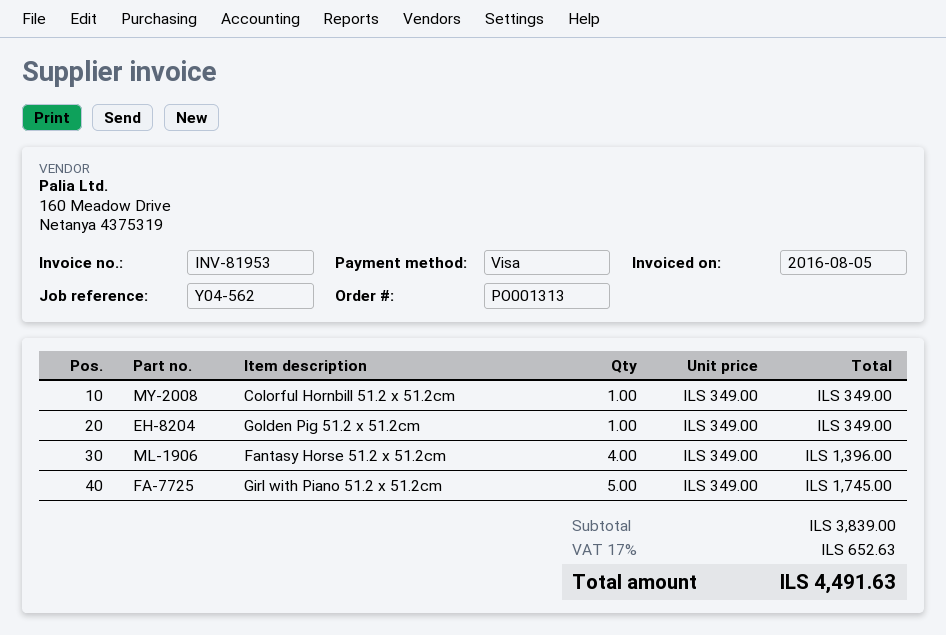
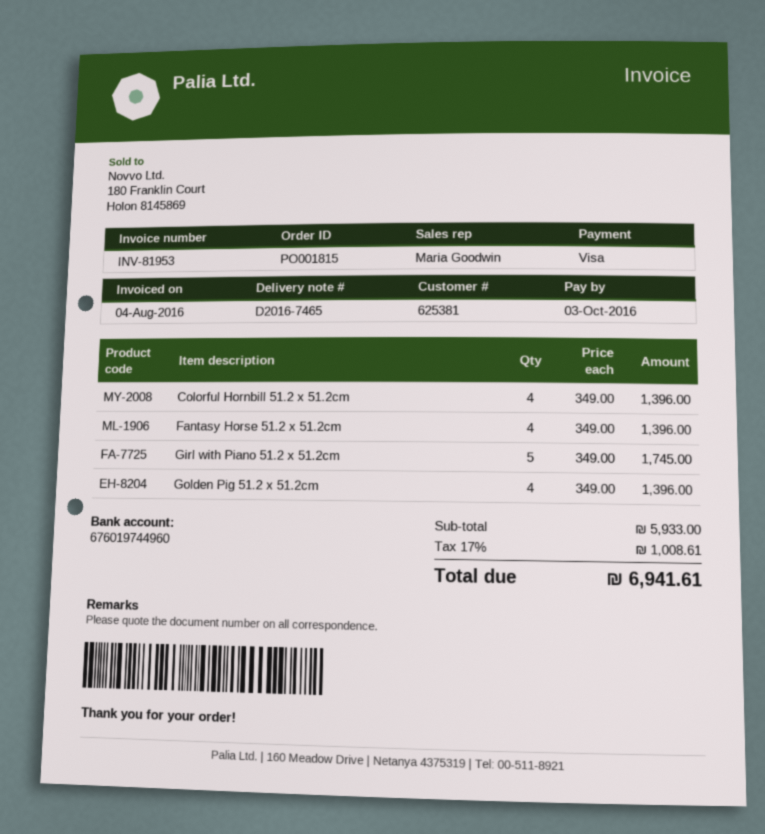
order number: PO001313 -> PO001815
invoice date: 2016-08-05 -> 2016-08-04
Colorful Hornbill 51.2 x 51.2cm: 1 x 349.00 = 349.00 -> 4 x 349.00 = 1396.00
Golden Pig 51.2 x 51.2cm: 1 x 349.00 = 349.00 -> 4 x 349.00 = 1396.00
subtotal: 3839.00 -> 5933.00
tax: 17% = 652.63 -> 17% = 1008.61
total: 4491.63 -> 6941.61

